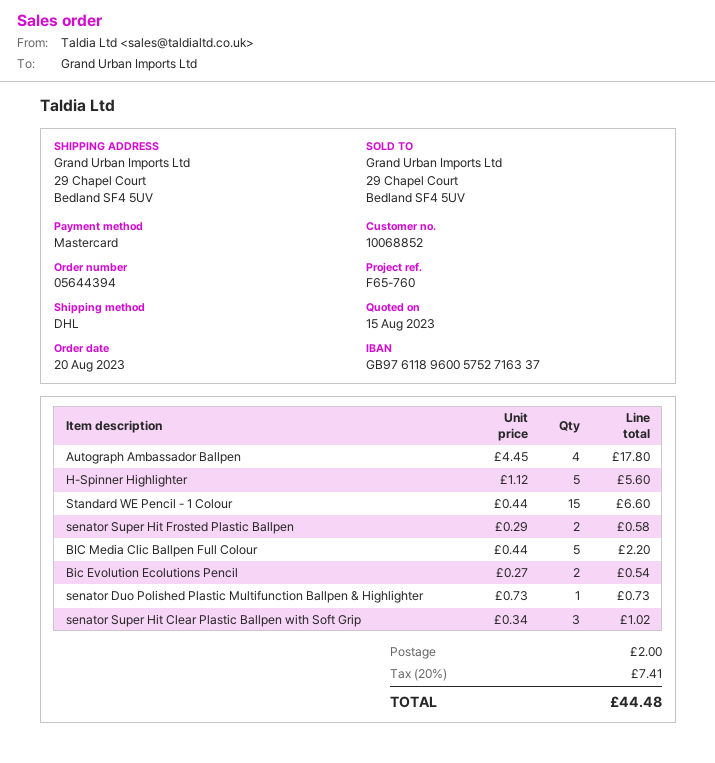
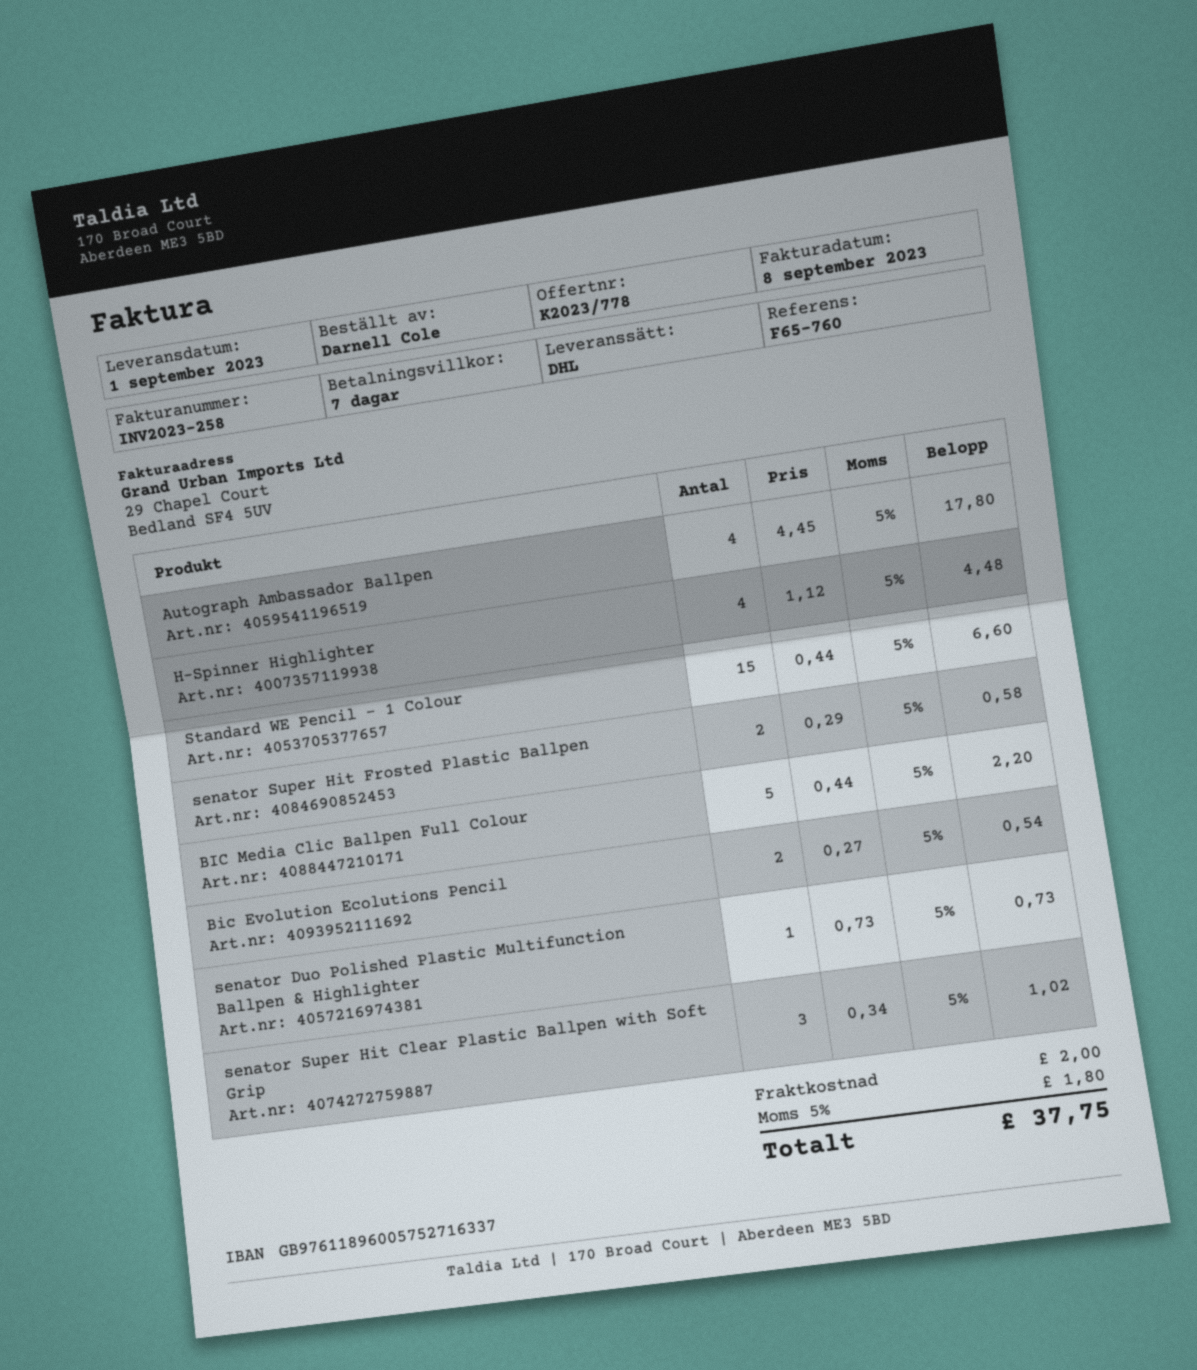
H-Spinner Highlighter: 5 x 1.12 = 5.60 -> 4 x 1.12 = 4.48
tax: 20% = 7.41 -> 5% = 1.80
total: 44.48 -> 37.75

